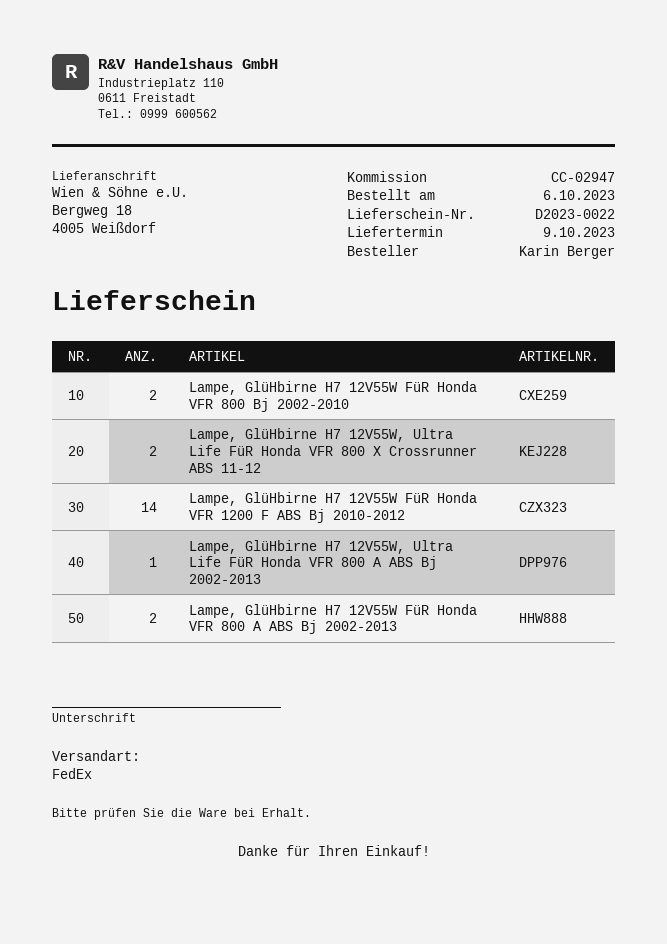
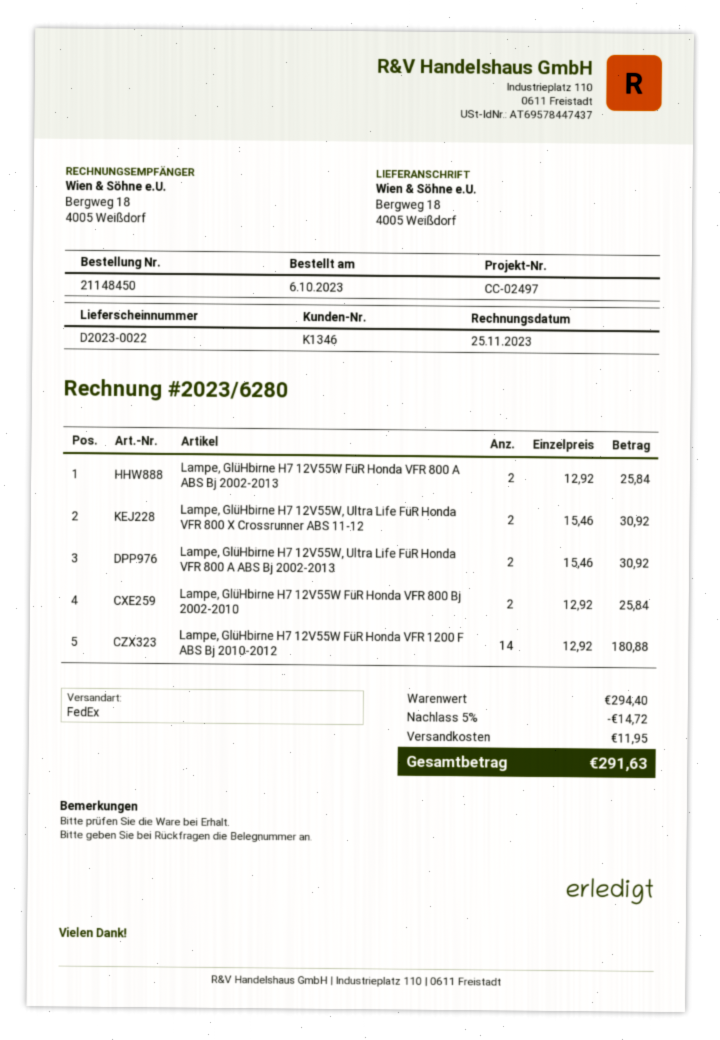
reference: CC-02947 -> CC-02497
Lampe, GlüHbirne H7 12V55W, Ultra Life FüR Honda VFR 800 A ABS Bj 2002-2013: 1 -> 2

